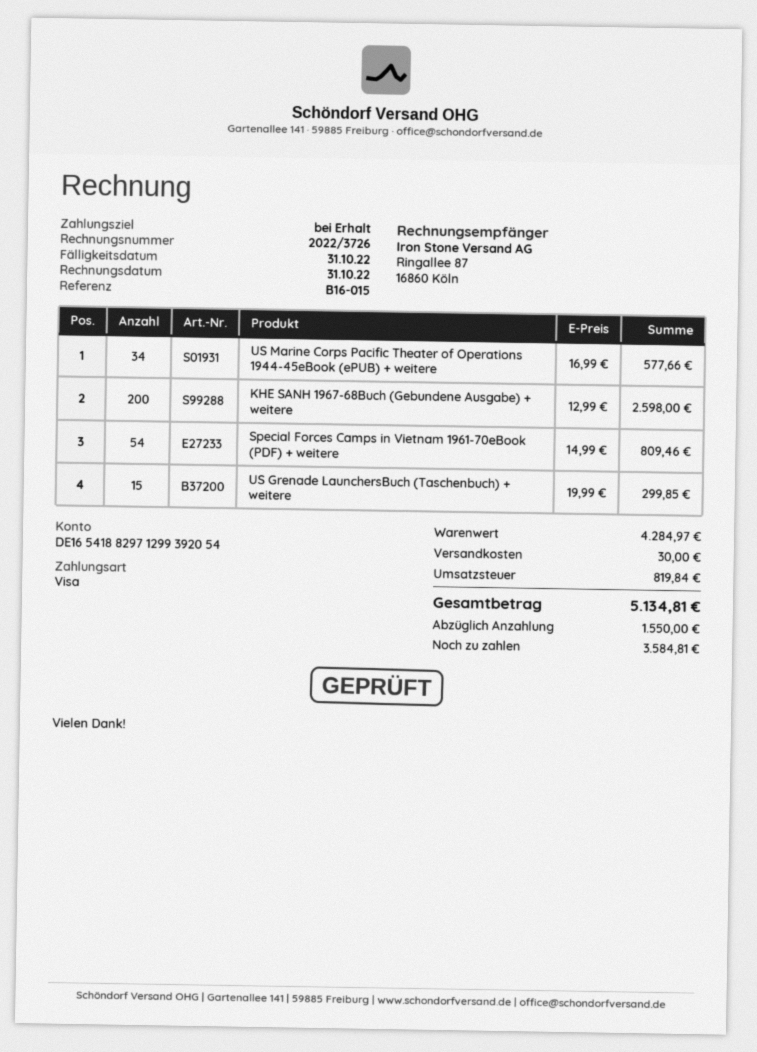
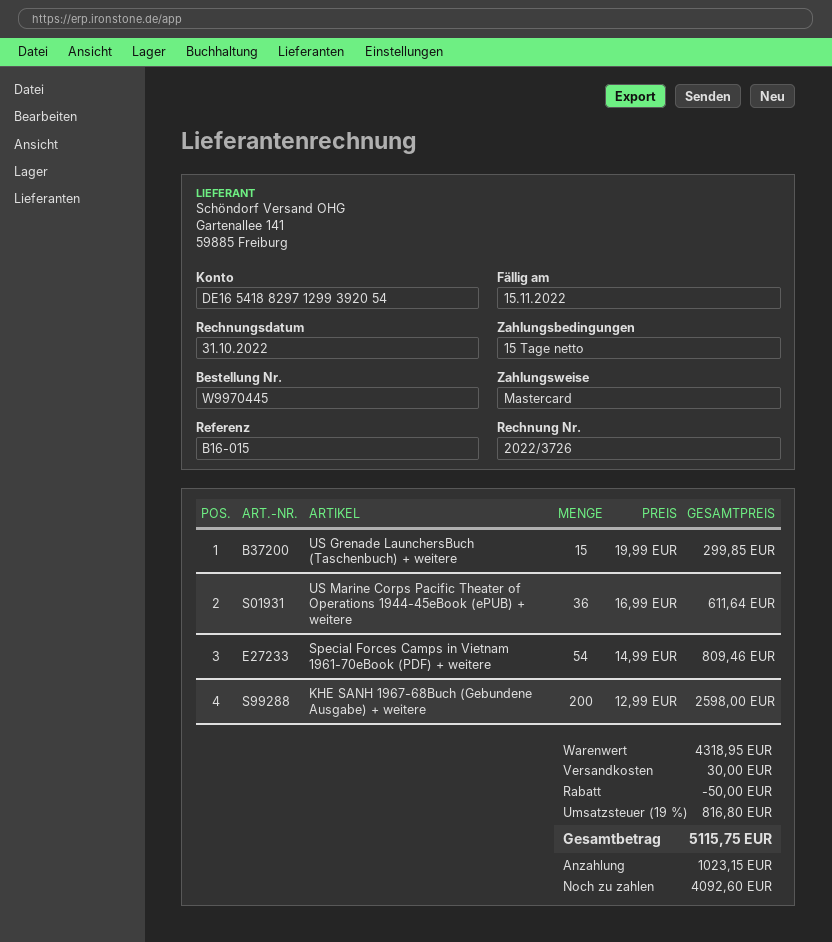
payment terms: on receipt -> 15 days
due date: 2022-10-31 -> 2022-11-15
payment method: Visa -> Mastercard
US Marine Corps Pacific Theater of Operations 1944-45eBook (ePUB) + weitere: 34 x 16.99 = 577.66 -> 36 x 16.99 = 611.64
subtotal: 4284.97 -> 4318.95
discount: none -> 50.00
tax: 819.84 -> 816.80
total: 5134.81 -> 5115.75
deposit: 1550.00 -> 1023.15
balance: 3584.81 -> 4092.60

